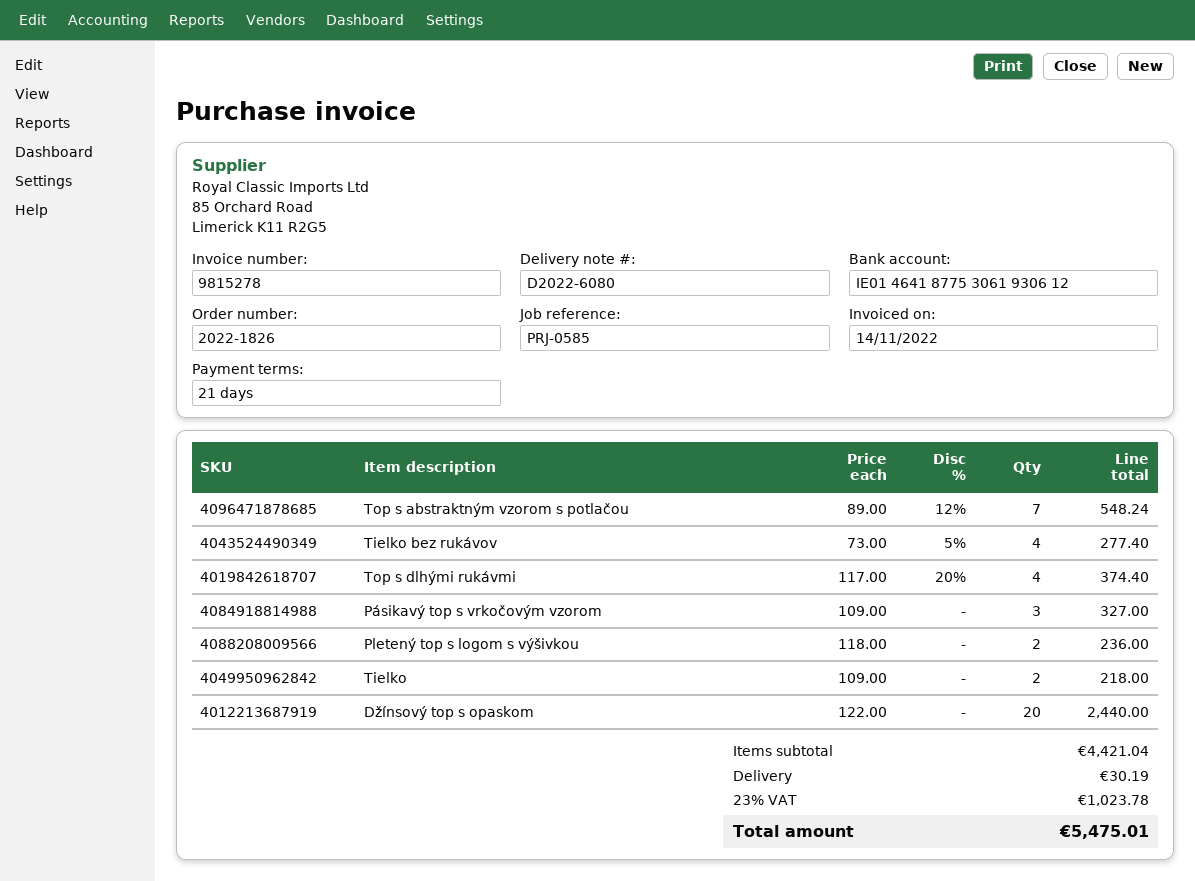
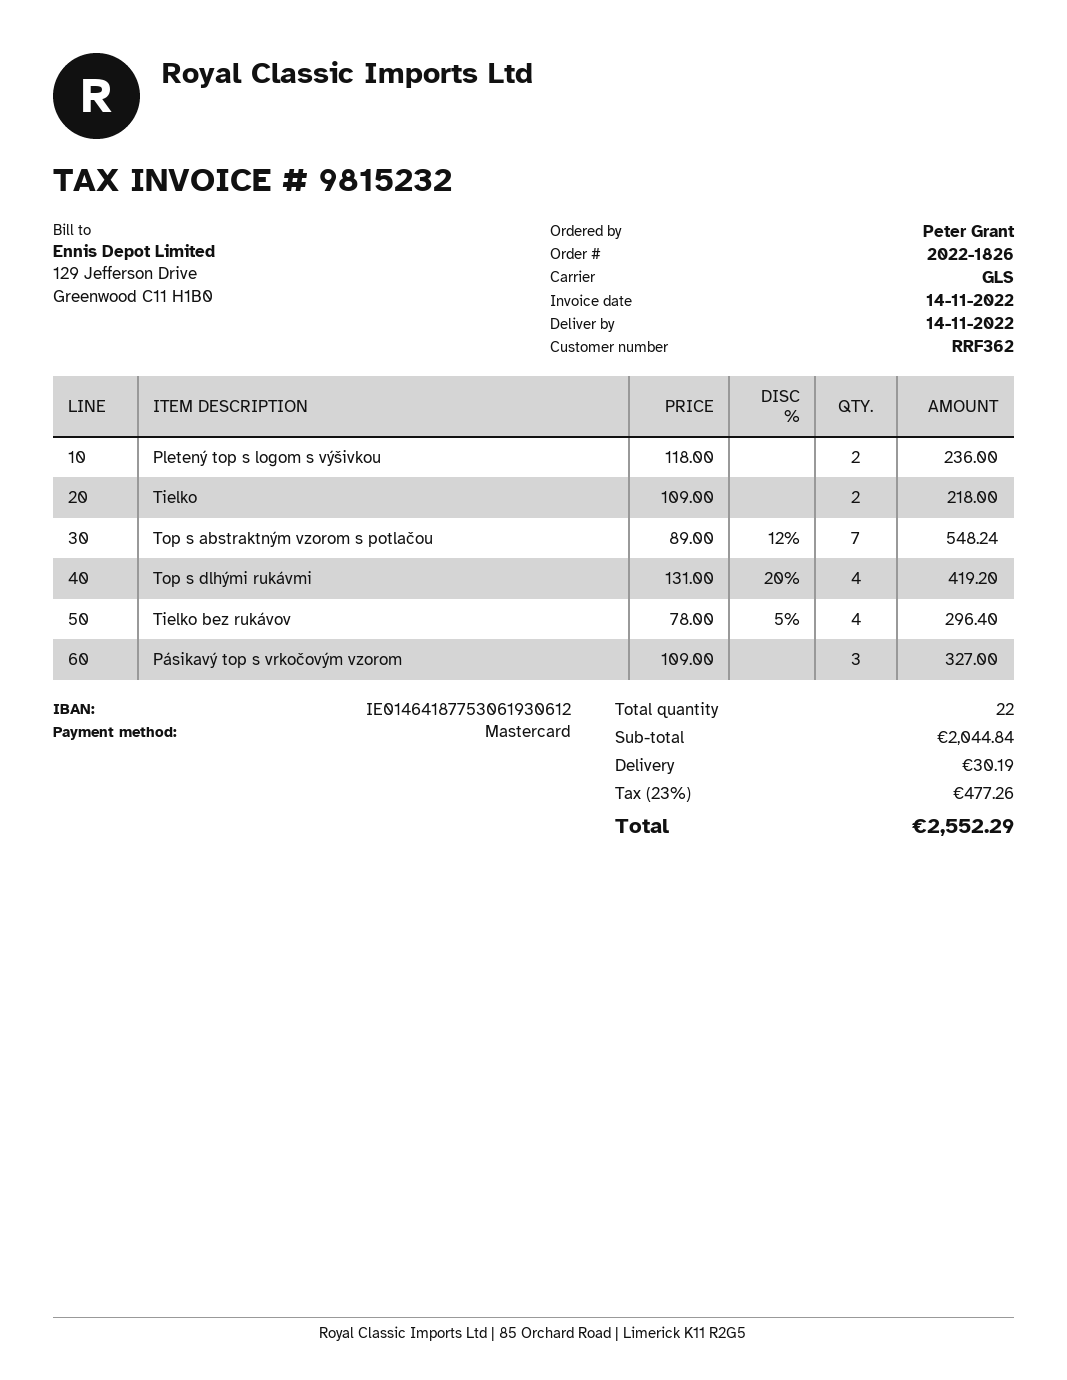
invoice number: 9815278 -> 9815232
Tielko bez rukávov: 4 x 73.00 - 5% = 277.40 -> 4 x 78.00 - 5% = 296.40
Top s dlhými rukávmi: 4 x 117.00 - 20% = 374.40 -> 4 x 131.00 - 20% = 419.20
Džínsový top s opaskom: 20 x 122.00 = 2440.00 -> none
subtotal: 4421.04 -> 2044.84
tax: 23% = 1023.78 -> 23% = 477.26
total: 5475.01 -> 2552.29

